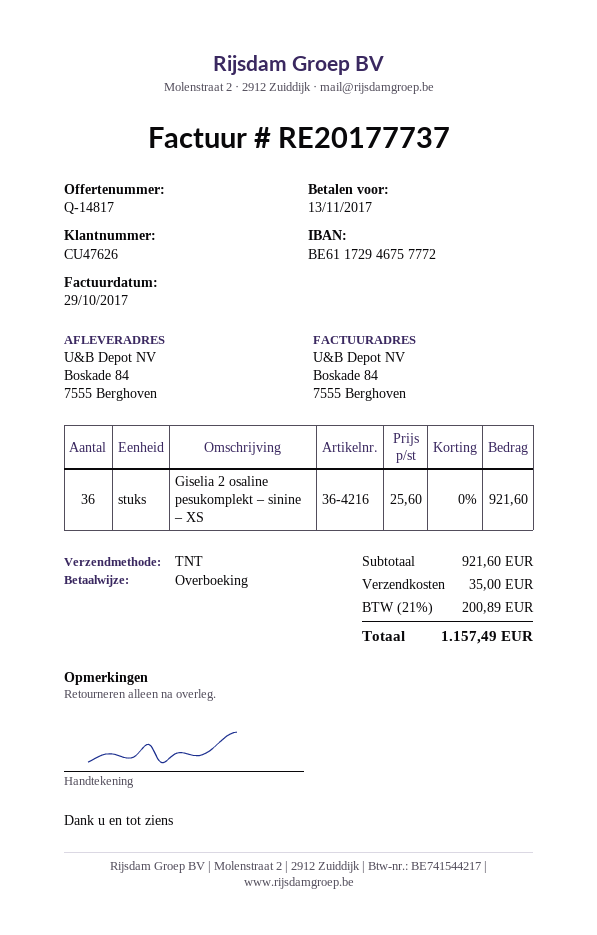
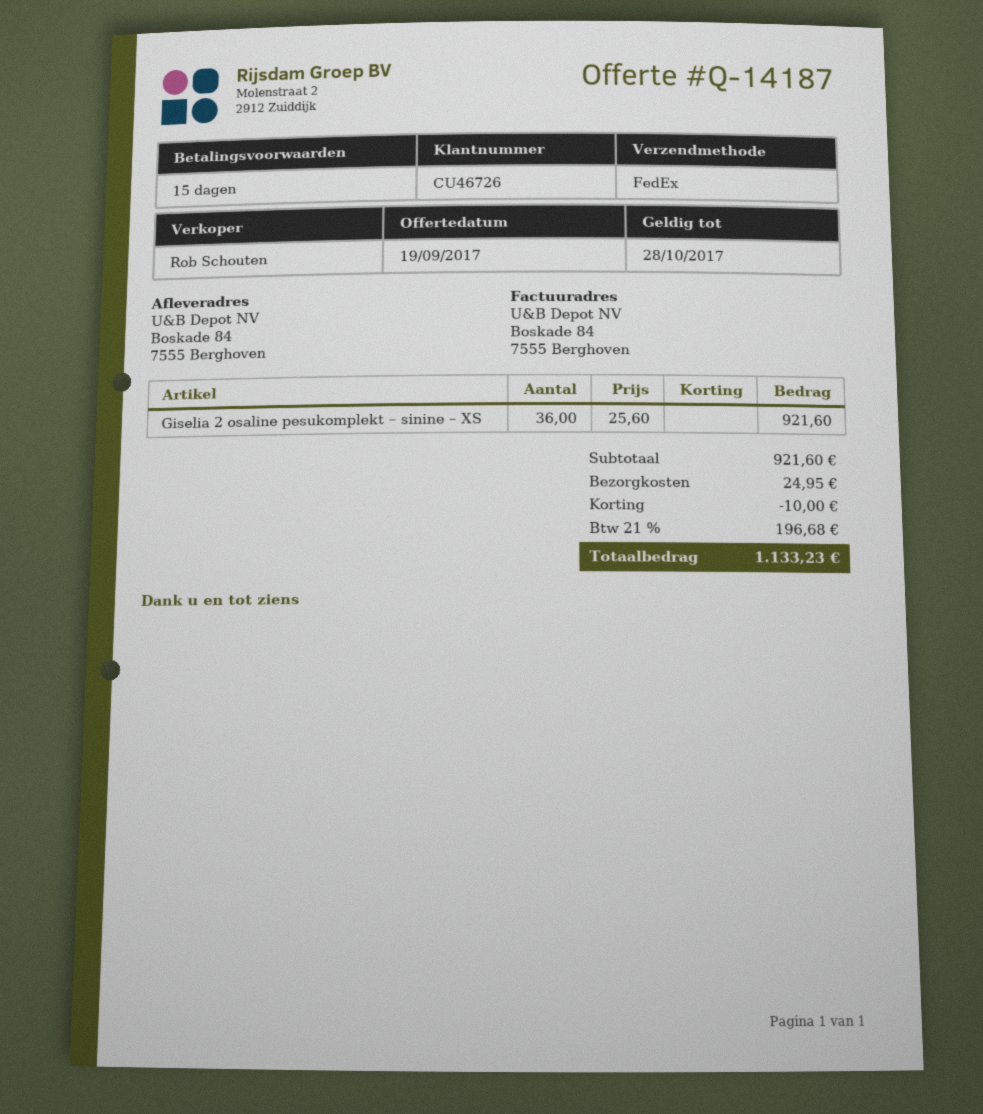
quote number: Q-14817 -> Q-14187
customer number: CU47626 -> CU46726
shipping method: TNT -> FedEx
discount: none -> 10.00
shipping: 35.00 -> 24.95
tax: 21% = 200.89 -> 21% = 196.68
total: 1157.49 -> 1133.23

